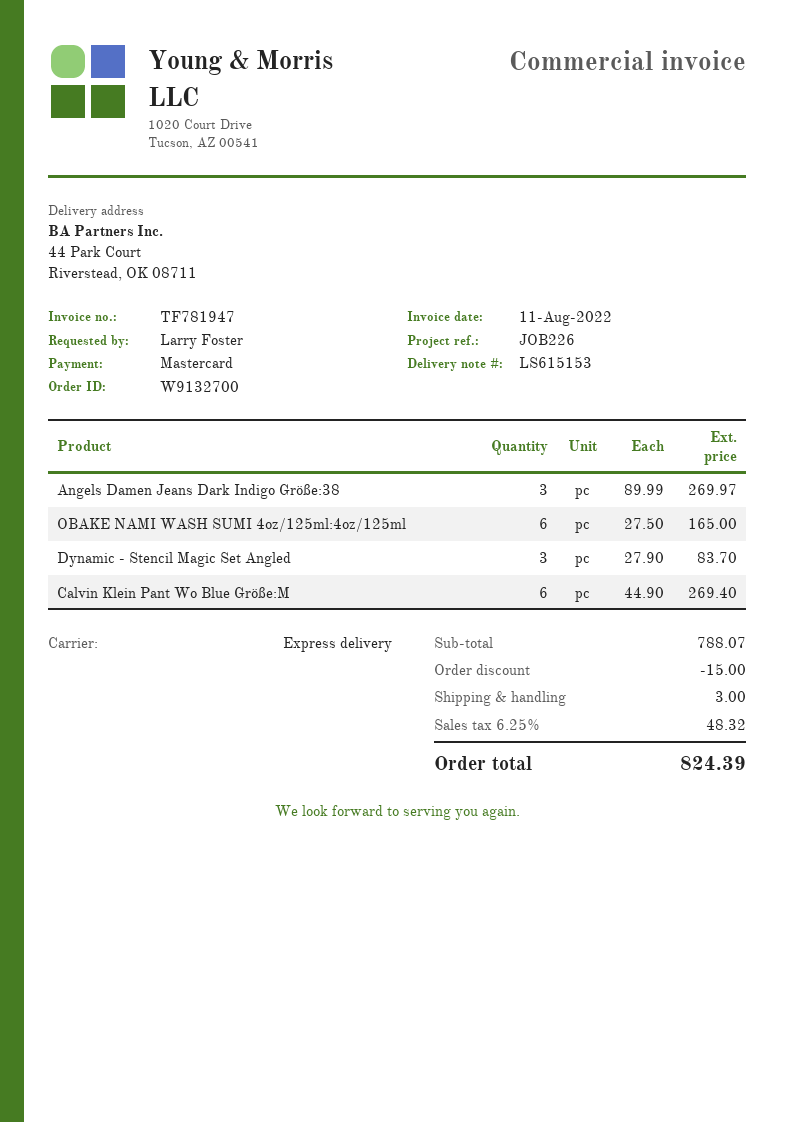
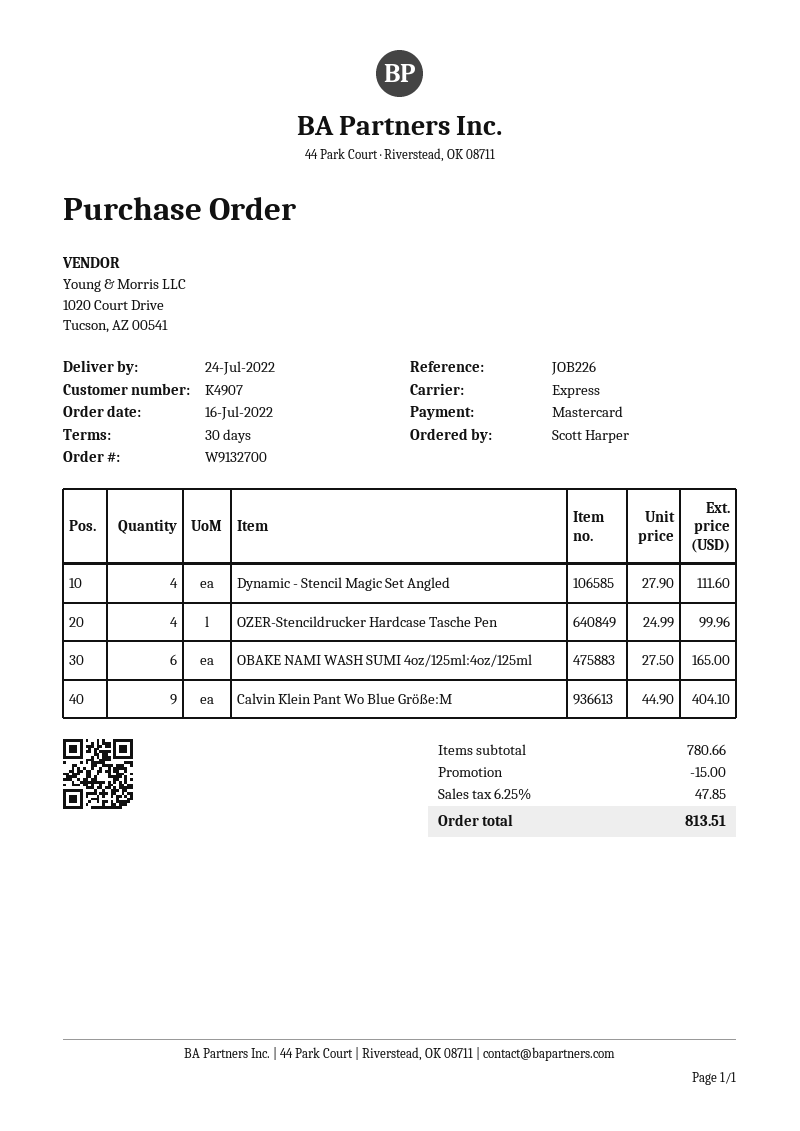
ordered by: Larry Foster -> Scott Harper
Angels Damen Jeans Dark Indigo Größe:38: 3 x 89.99 = 269.97 -> none
Dynamic - Stencil Magic Set Angled: 3 x 27.90 = 83.70 -> 4 x 27.90 = 111.60
Calvin Klein Pant Wo Blue Größe:M: 6 x 44.90 = 269.40 -> 9 x 44.90 = 404.10
OZER-Stencildrucker Hardcase Tasche Pen: none -> 4 x 24.99 = 99.96
subtotal: 788.07 -> 780.66
shipping: 3.00 -> none
tax: 6.25% = 48.32 -> 6.25% = 47.85
total: 824.39 -> 813.51

